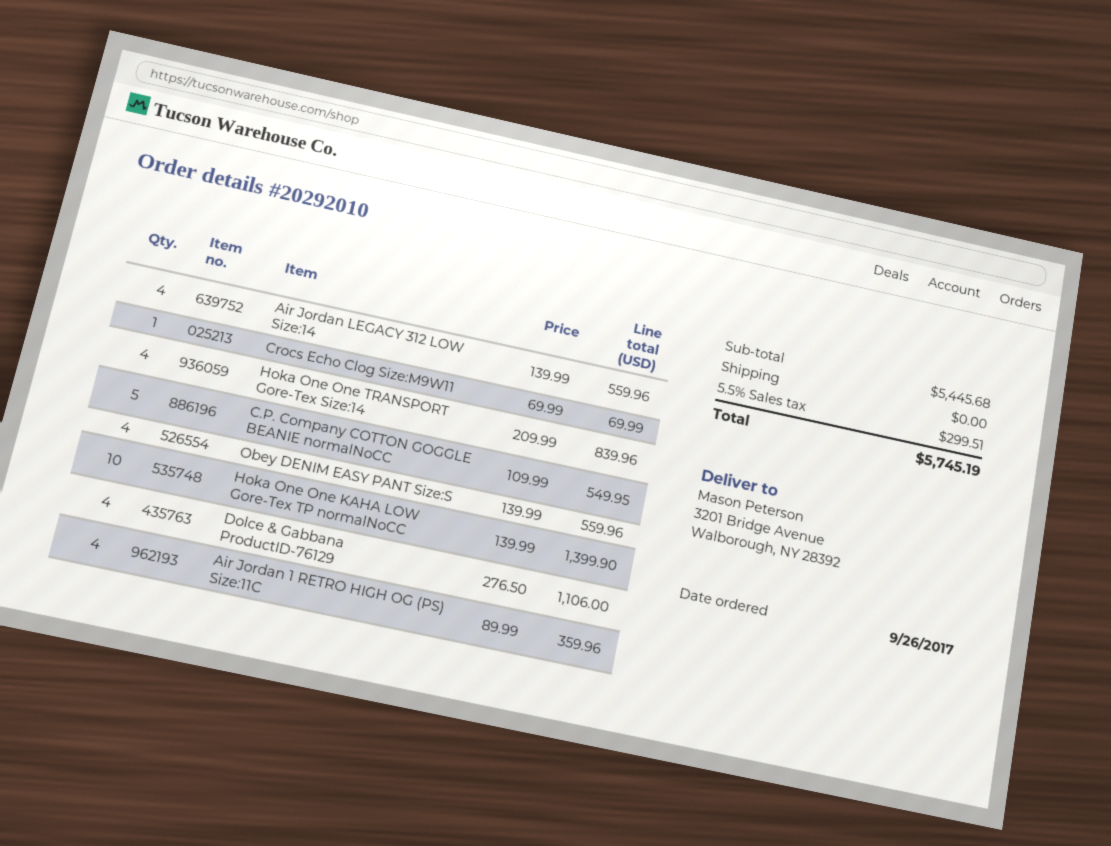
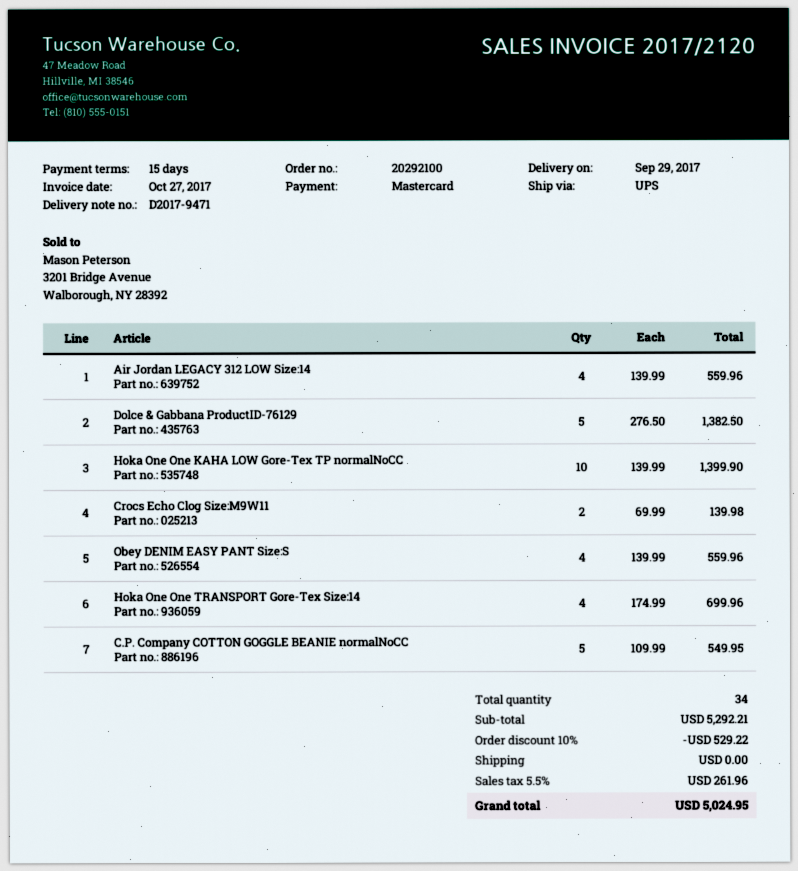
order number: 20292010 -> 20292100
Crocs Echo Clog Size:M9W11: 1 x 69.99 = 69.99 -> 2 x 69.99 = 139.98
Hoka One One TRANSPORT Gore-Tex Size:14: 4 x 209.99 = 839.96 -> 4 x 174.99 = 699.96
Dolce & Gabbana ProductID-76129: 4 x 276.50 = 1106.00 -> 5 x 276.50 = 1382.50
Air Jordan 1 RETRO HIGH OG (PS) Size:11C: 4 x 89.99 = 359.96 -> none
subtotal: 5445.68 -> 5292.21
discount: none -> 10% = 529.22
tax: 5.5% = 299.51 -> 5.5% = 261.96
total: 5745.19 -> 5024.95

